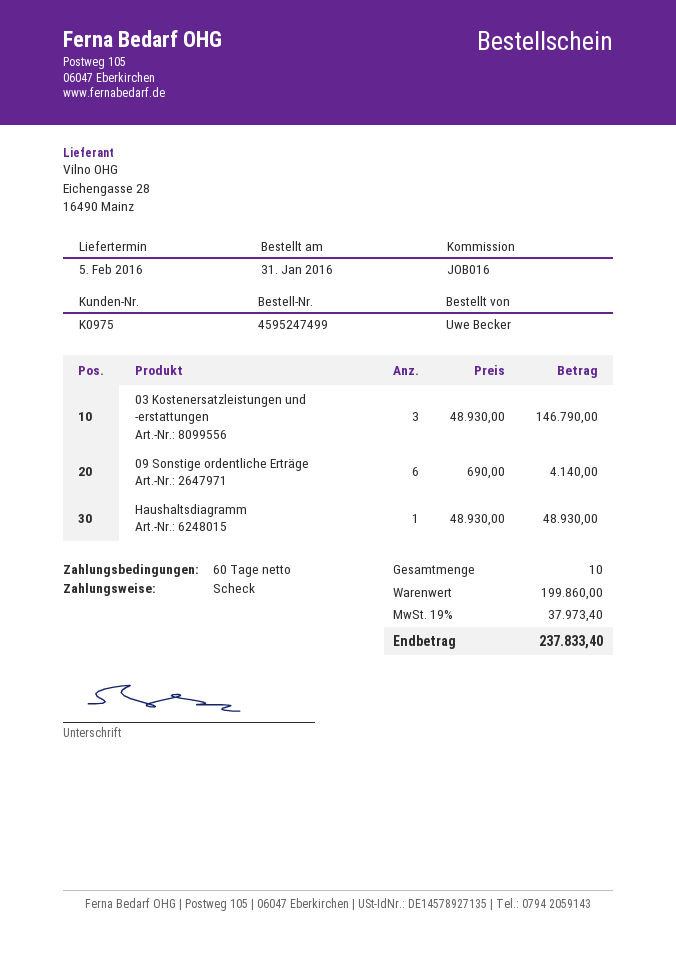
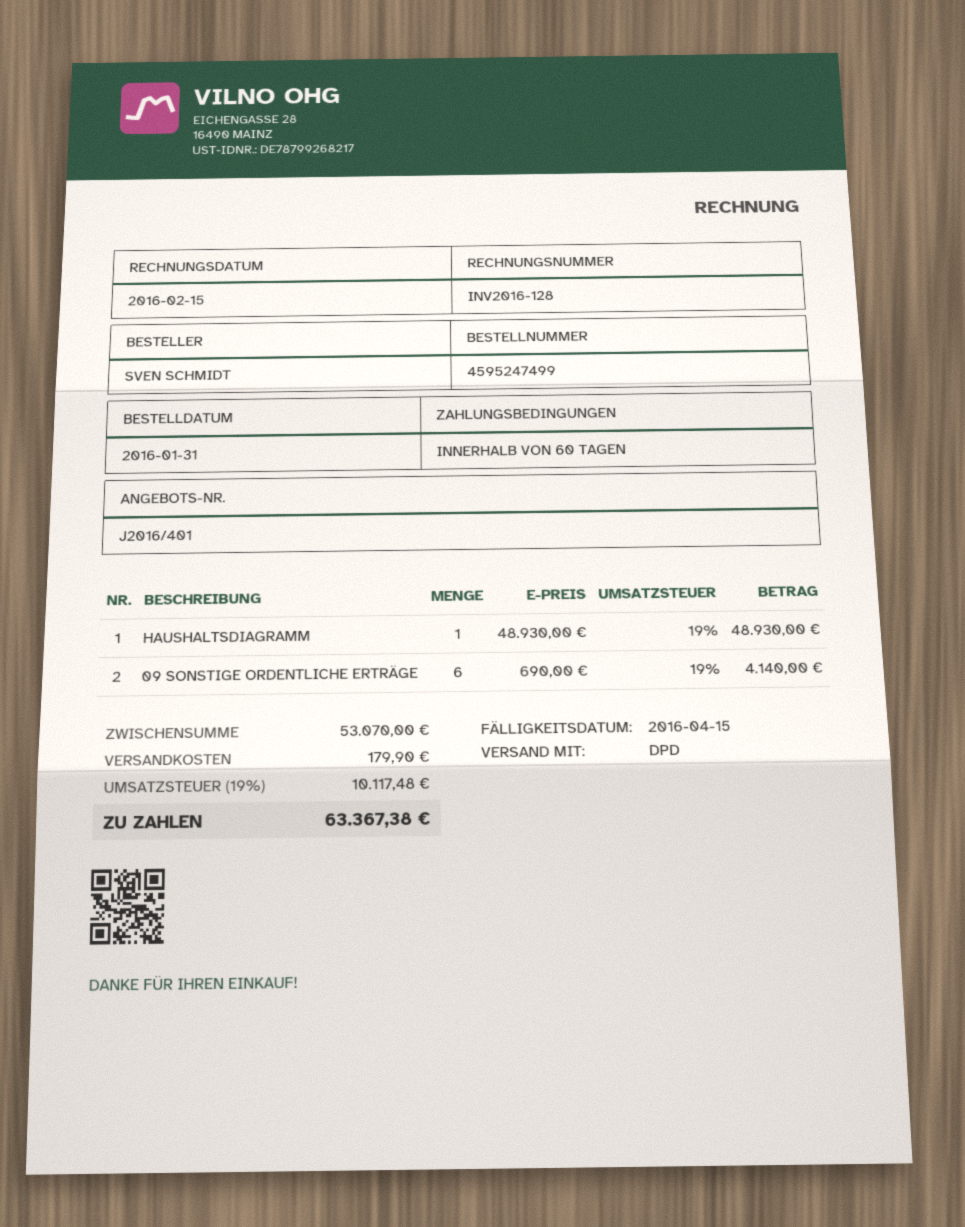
ordered by: Uwe Becker -> SVEN SCHMIDT
03 Kostenersatzleistungen und -erstattungen: 3 x 48930.00 = 146790.00 -> none
subtotal: 199860.00 -> 53070.00
shipping: none -> 179.90
tax: 19% = 37973.40 -> 19% = 10117.48
total: 237833.40 -> 63367.38

